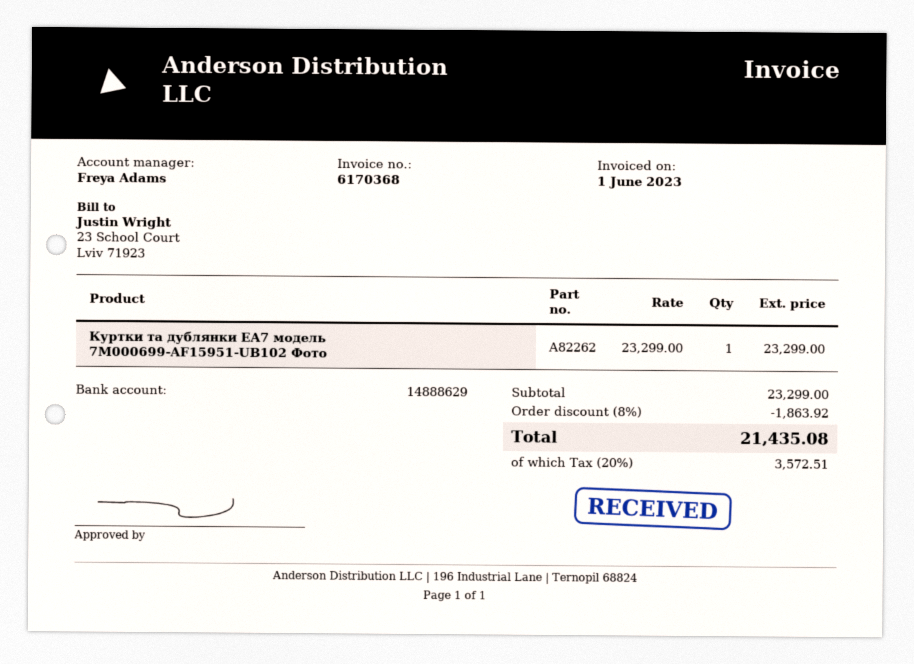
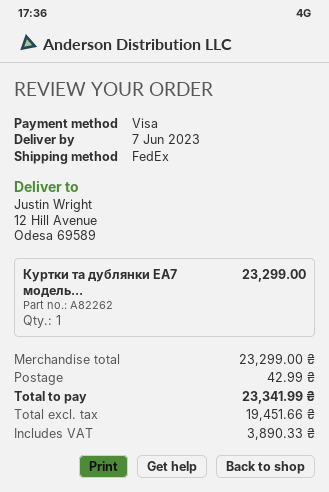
discount: 8% = 1863.92 -> none
shipping: none -> 42.99
tax: 3572.51 -> 3890.33
total: 21435.08 -> 23341.99

